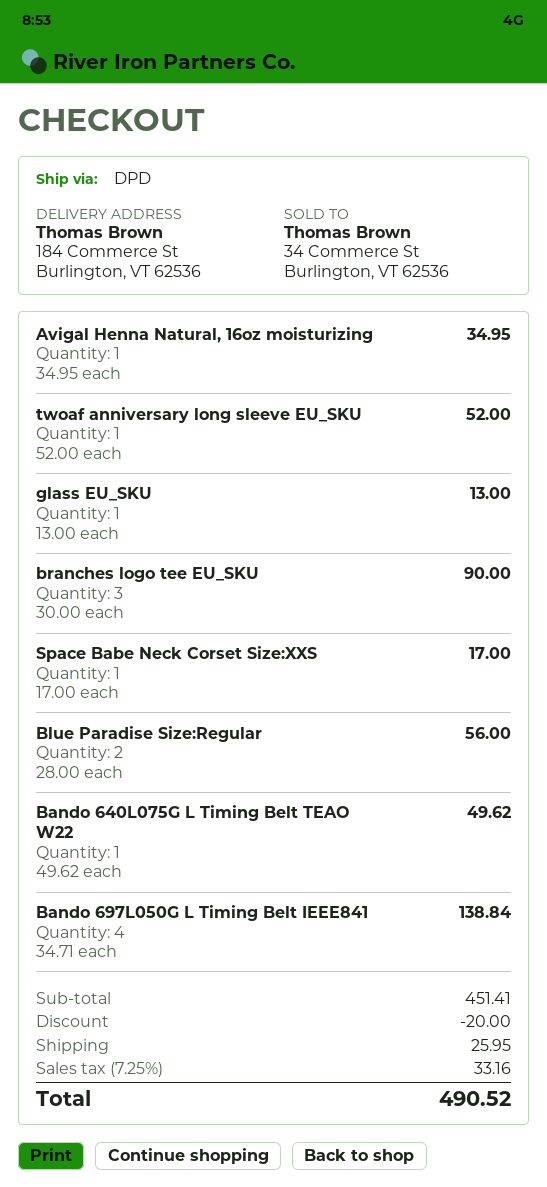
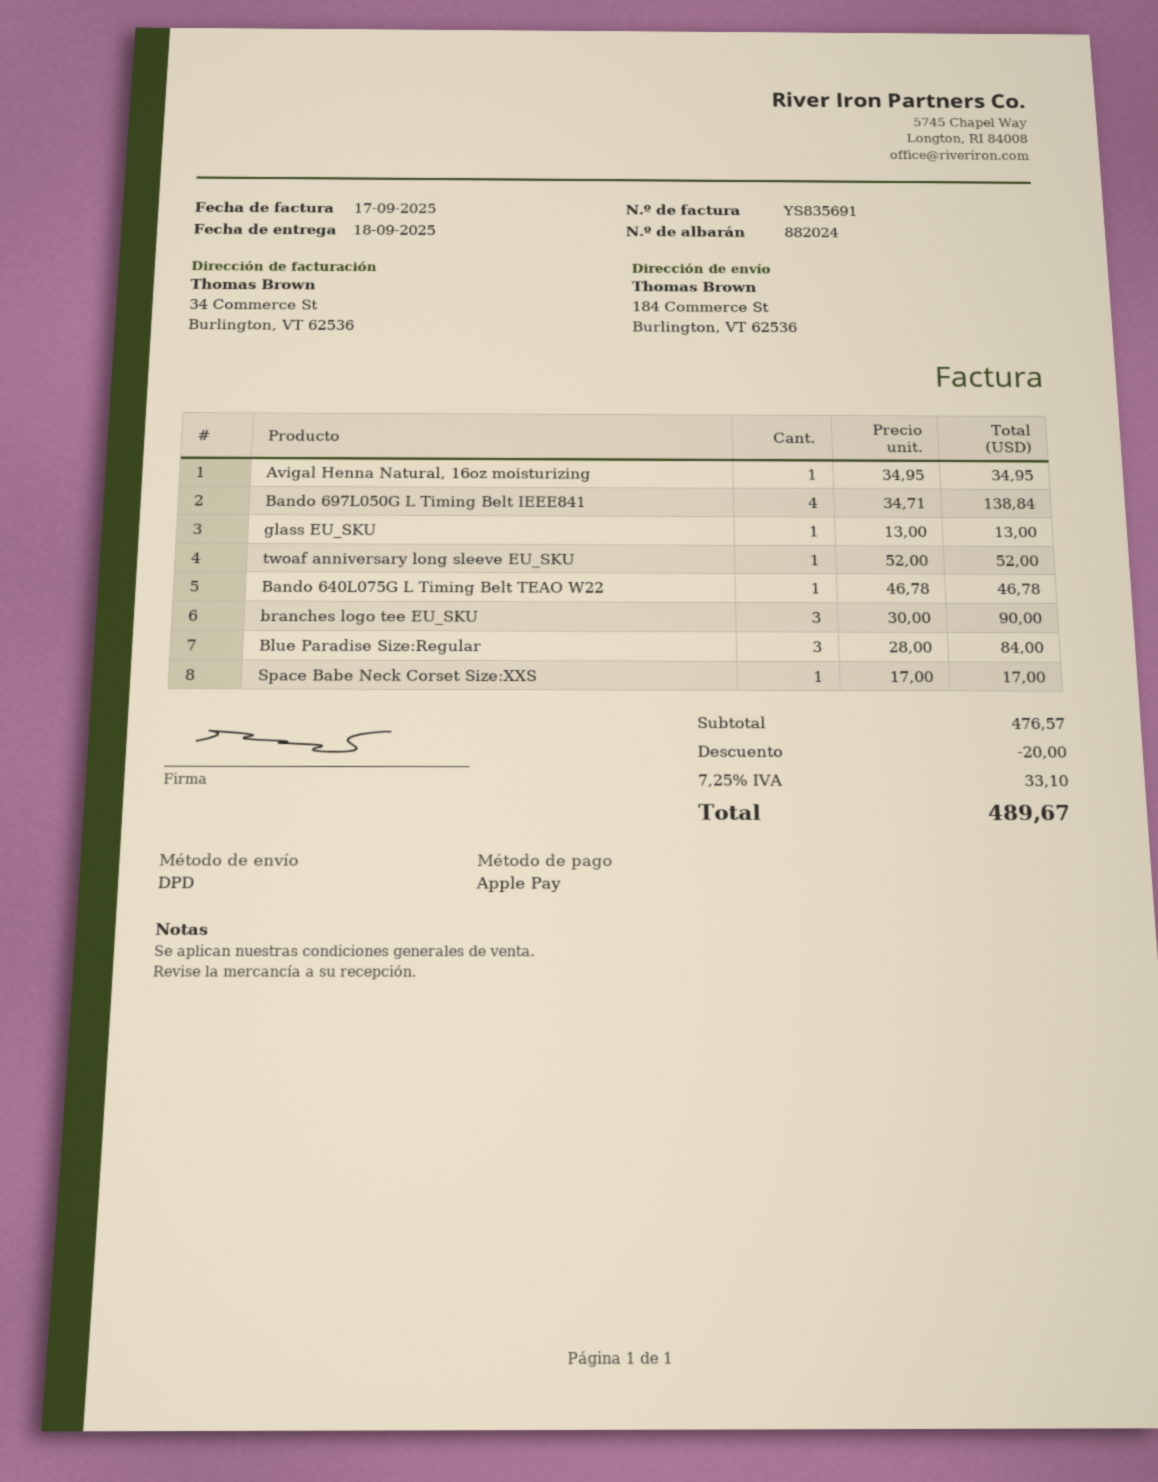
Blue Paradise Size:Regular: 2 x 28.00 = 56.00 -> 3 x 28.00 = 84.00
Bando 640L075G L Timing Belt TEAO W22: 1 x 49.62 = 49.62 -> 1 x 46.78 = 46.78
subtotal: 451.41 -> 476.57
shipping: 25.95 -> none
tax: 7.25% = 33.16 -> 7.25% = 33.10
total: 490.52 -> 489.67

